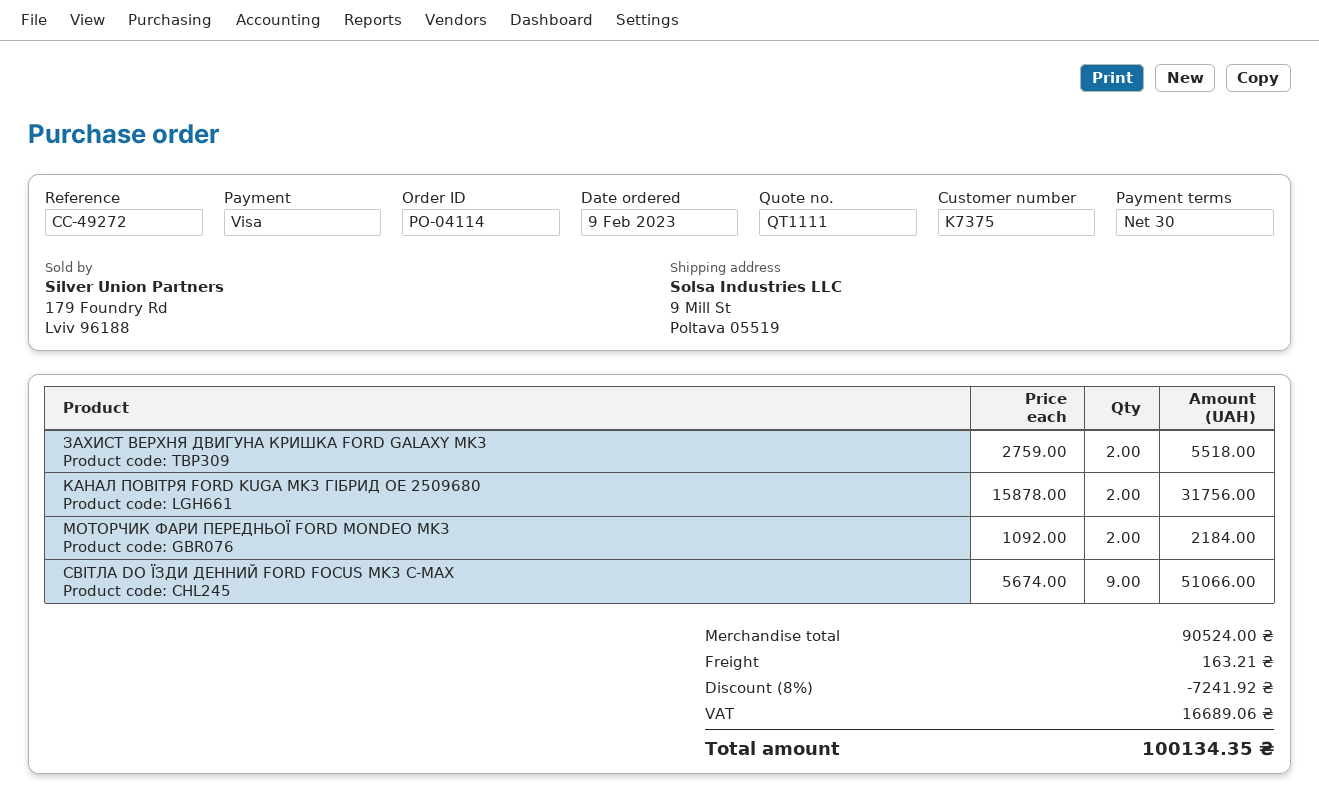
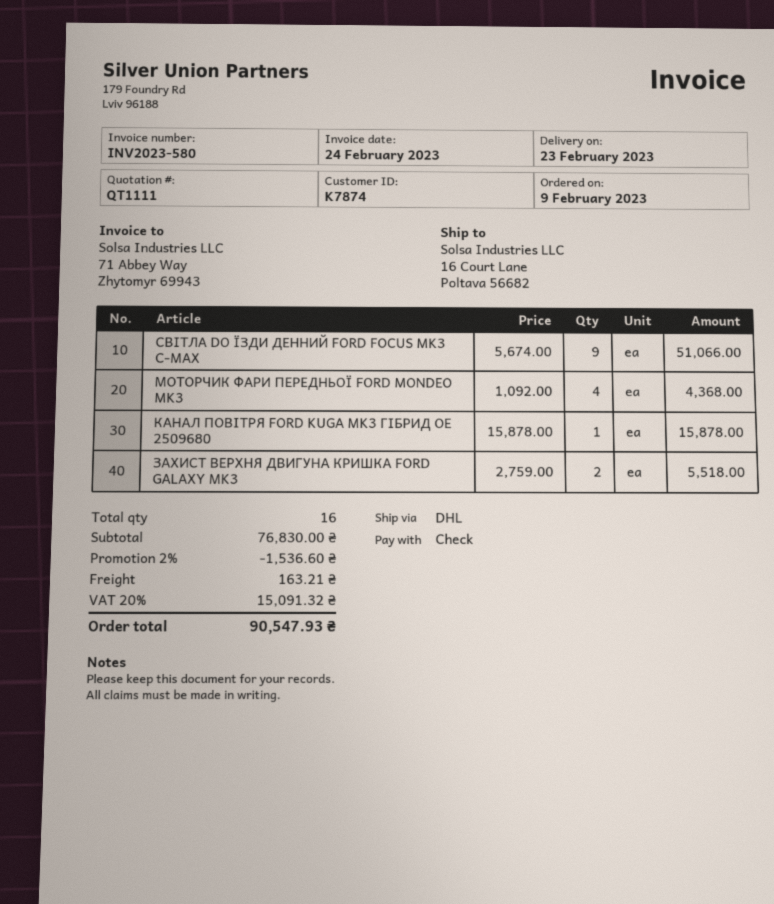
customer number: K7375 -> K7874
payment method: Visa -> cheque
ship to: 9 Mill St, Poltava 05519 -> 16 Court Lane, Poltava 56682
КАНАЛ ПОВІТРЯ FORD KUGA MK3 ГІБРИД OE 2509680: 2 x 15878.00 = 31756.00 -> 1 x 15878.00 = 15878.00
МОТОРЧИК ФАРИ ПЕРЕДНЬОЇ FORD MONDEO MK3: 2 x 1092.00 = 2184.00 -> 4 x 1092.00 = 4368.00
subtotal: 90524.00 -> 76830.00
discount: 8% = 7241.92 -> 2% = 1536.60
tax: 16689.06 -> 15091.32
total: 100134.35 -> 90547.93

